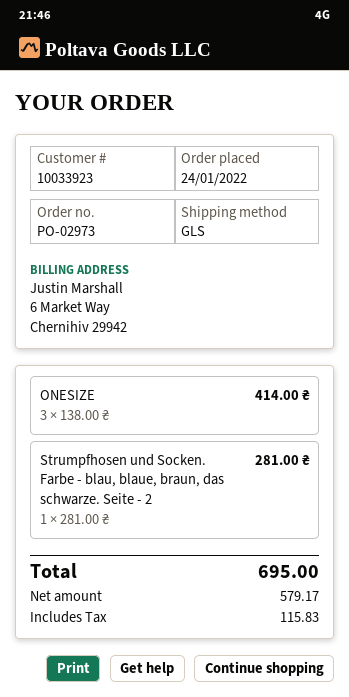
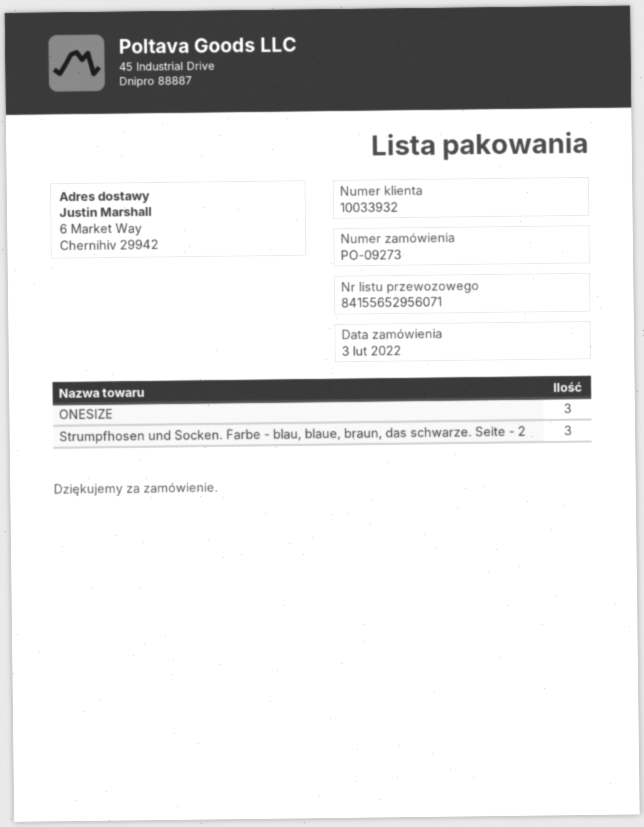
order number: PO-02973 -> PO-09273
order date: 2022-01-24 -> 2022-02-03
customer number: 10033923 -> 10033932
Strumpfhosen und Socken. Farbe - blau, blaue, braun, das schwarze. Seite - 2: 1 -> 3

